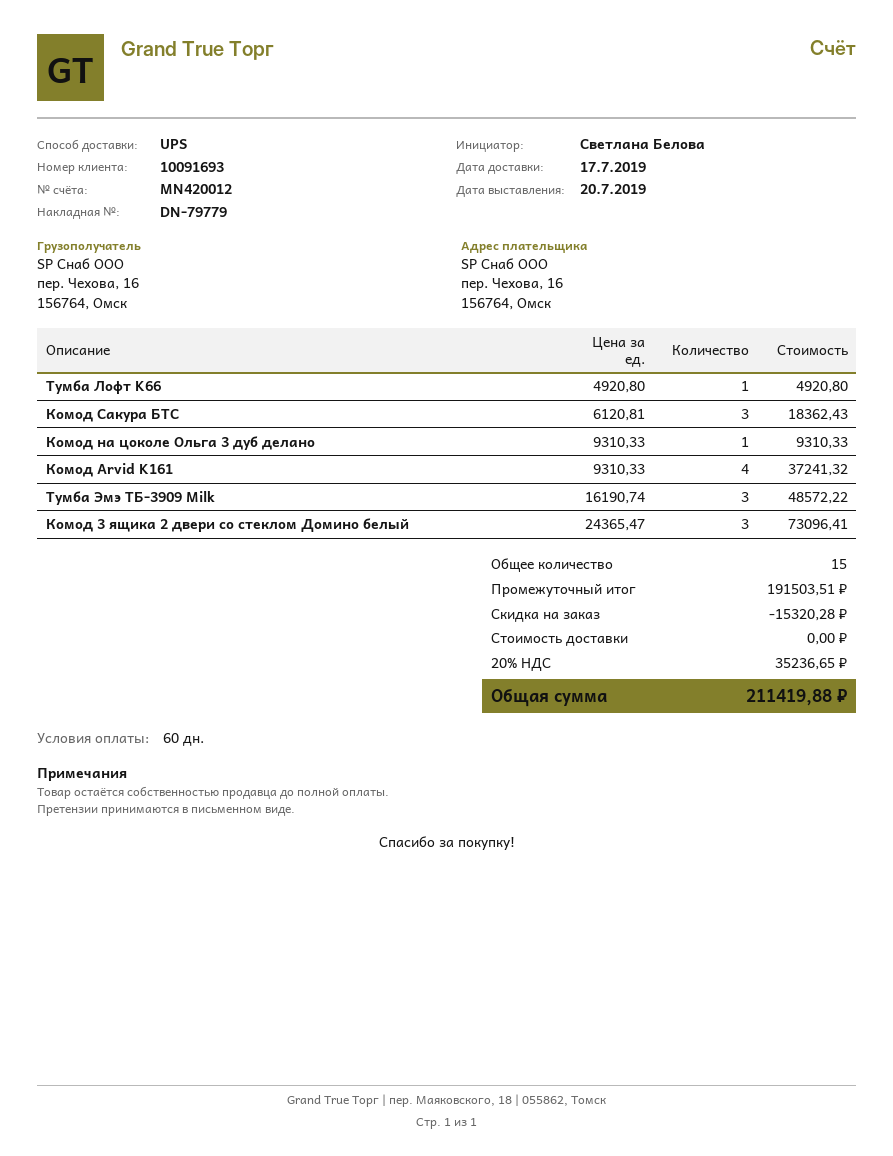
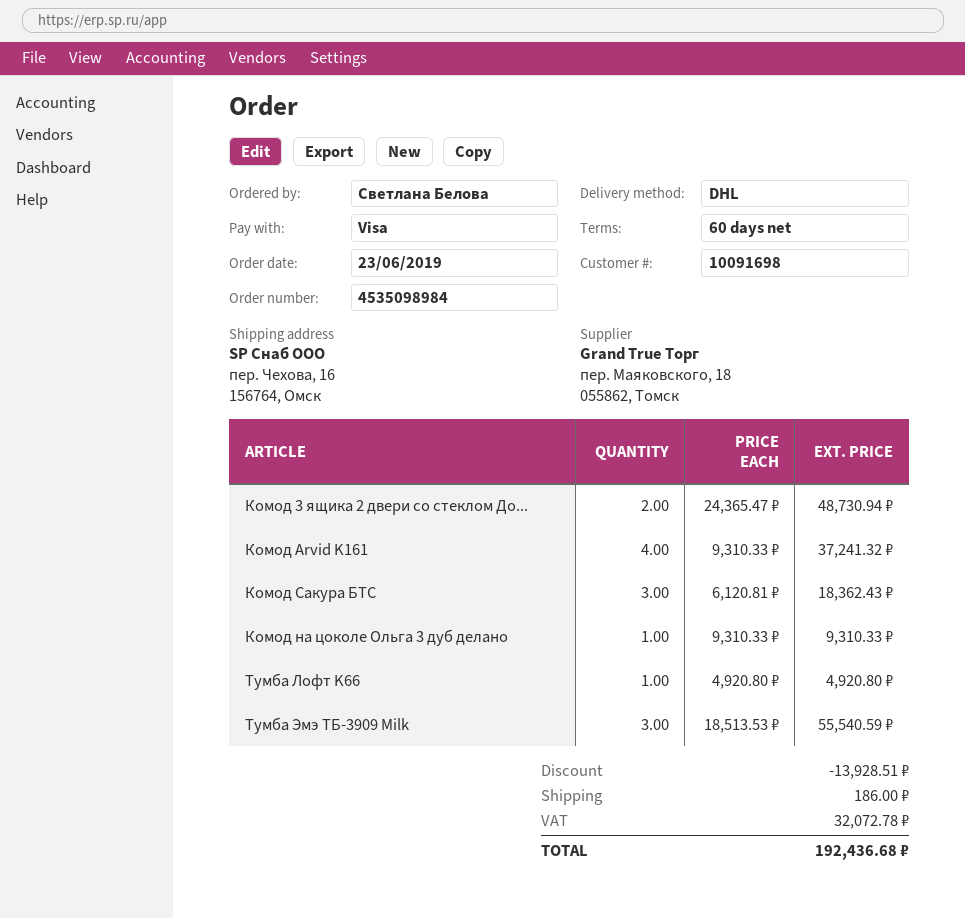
customer number: 10091693 -> 10091698
shipping method: UPS -> DHL
Тумба Эмэ ТБ-3909 Milk: 3 x 16190.74 = 48572.22 -> 3 x 18513.53 = 55540.59
Комод 3 ящика 2 двери со стеклом Домино белый: 3 x 24365.47 = 73096.41 -> 2 x 24365.47 = 48730.94
discount: 15320.28 -> 13928.51
shipping: 0.00 -> 186.00
tax: 35236.65 -> 32072.78
total: 211419.88 -> 192436.68

